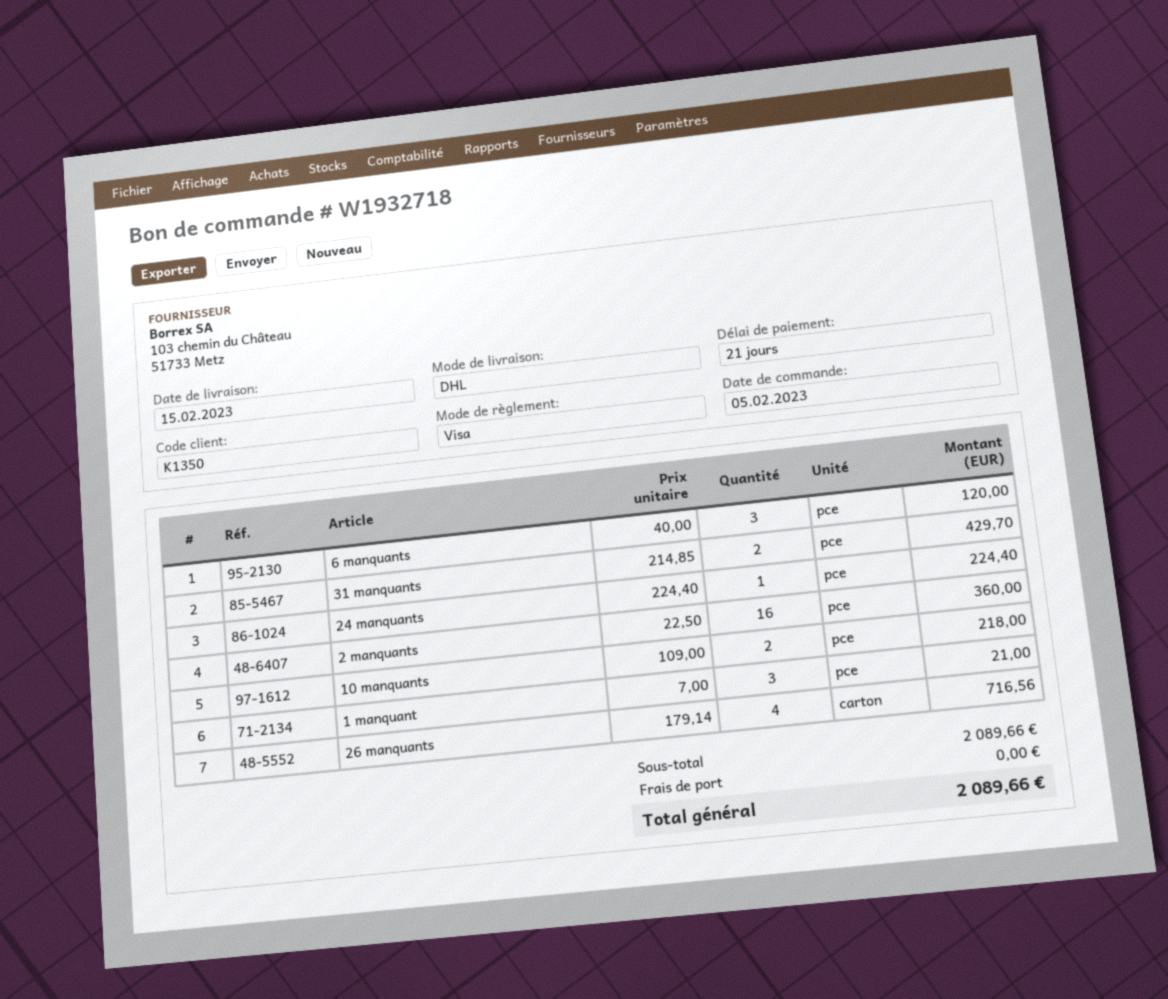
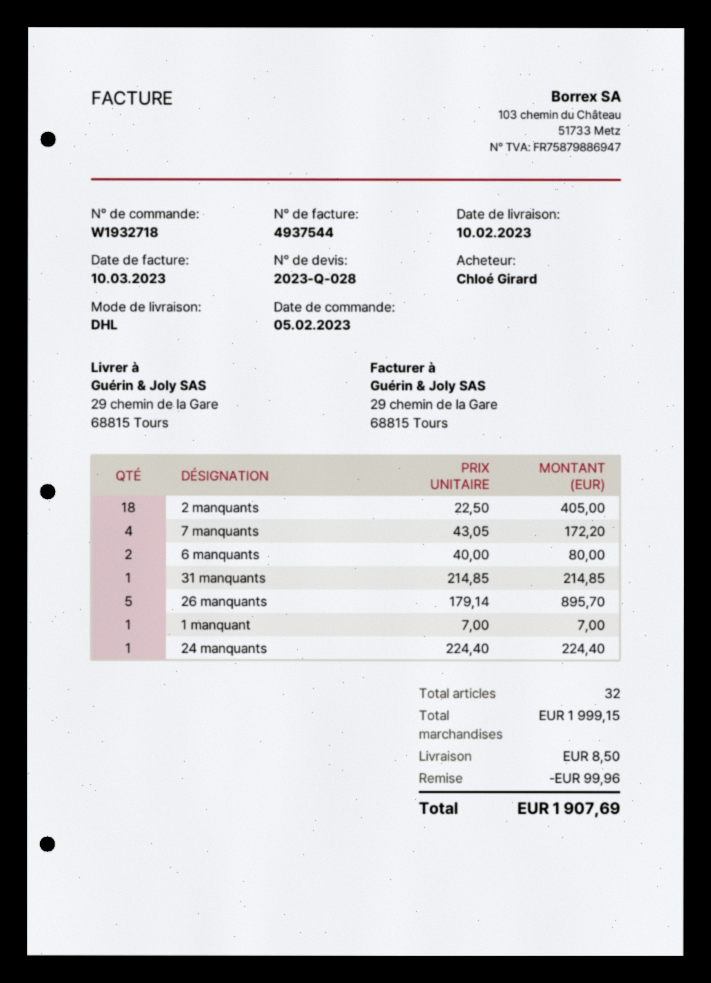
delivery date: 2023-02-15 -> 2023-02-10
6 manquants: 3 x 40.00 = 120.00 -> 2 x 40.00 = 80.00
31 manquants: 2 x 214.85 = 429.70 -> 1 x 214.85 = 214.85
2 manquants: 16 x 22.50 = 360.00 -> 18 x 22.50 = 405.00
10 manquants: 2 x 109.00 = 218.00 -> none
1 manquant: 3 x 7.00 = 21.00 -> 1 x 7.00 = 7.00
26 manquants: 4 x 179.14 = 716.56 -> 5 x 179.14 = 895.70
7 manquants: none -> 4 x 43.05 = 172.20
subtotal: 2089.66 -> 1999.15
discount: none -> 99.96
shipping: 0.00 -> 8.50
total: 2089.66 -> 1907.69

